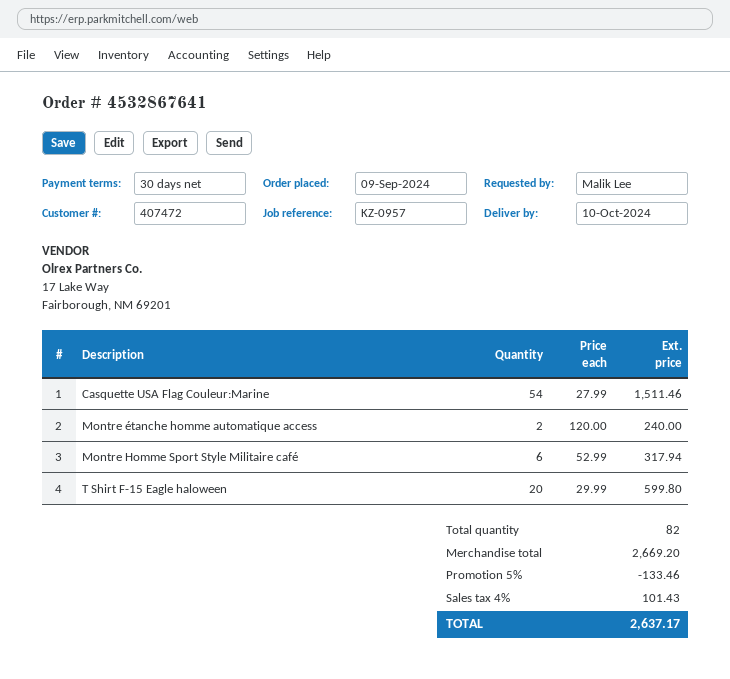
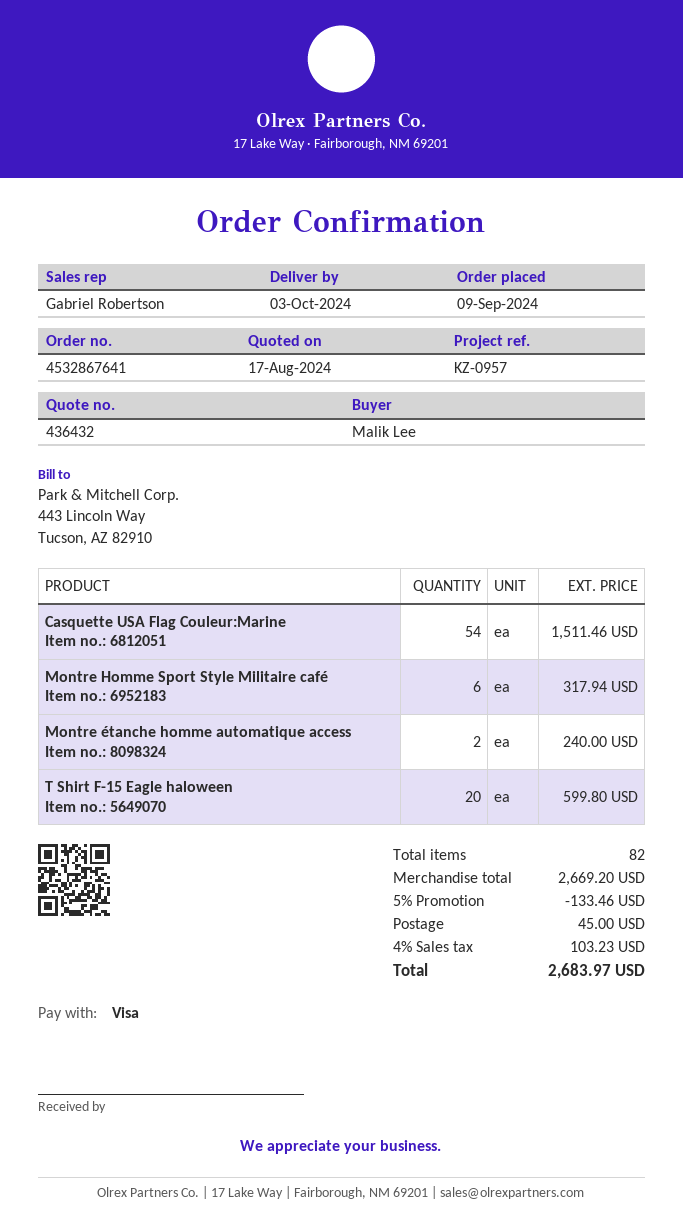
delivery date: 2024-10-10 -> 2024-10-03
shipping: none -> 45.00
tax: 4% = 101.43 -> 4% = 103.23
total: 2637.17 -> 2683.97

